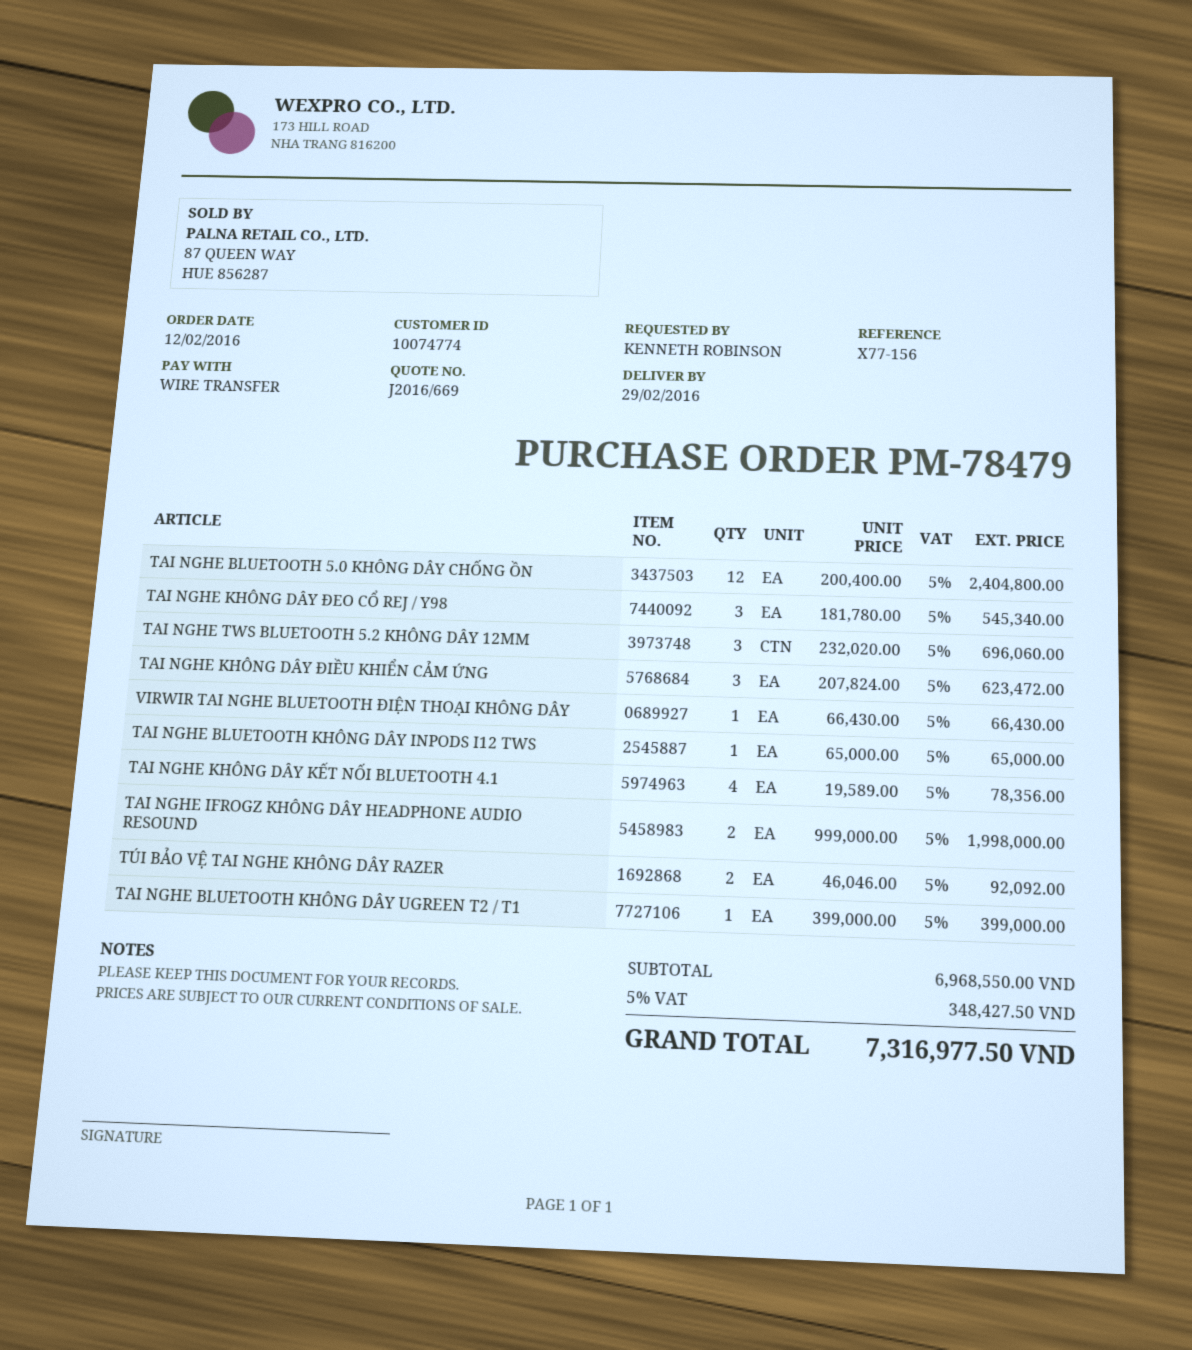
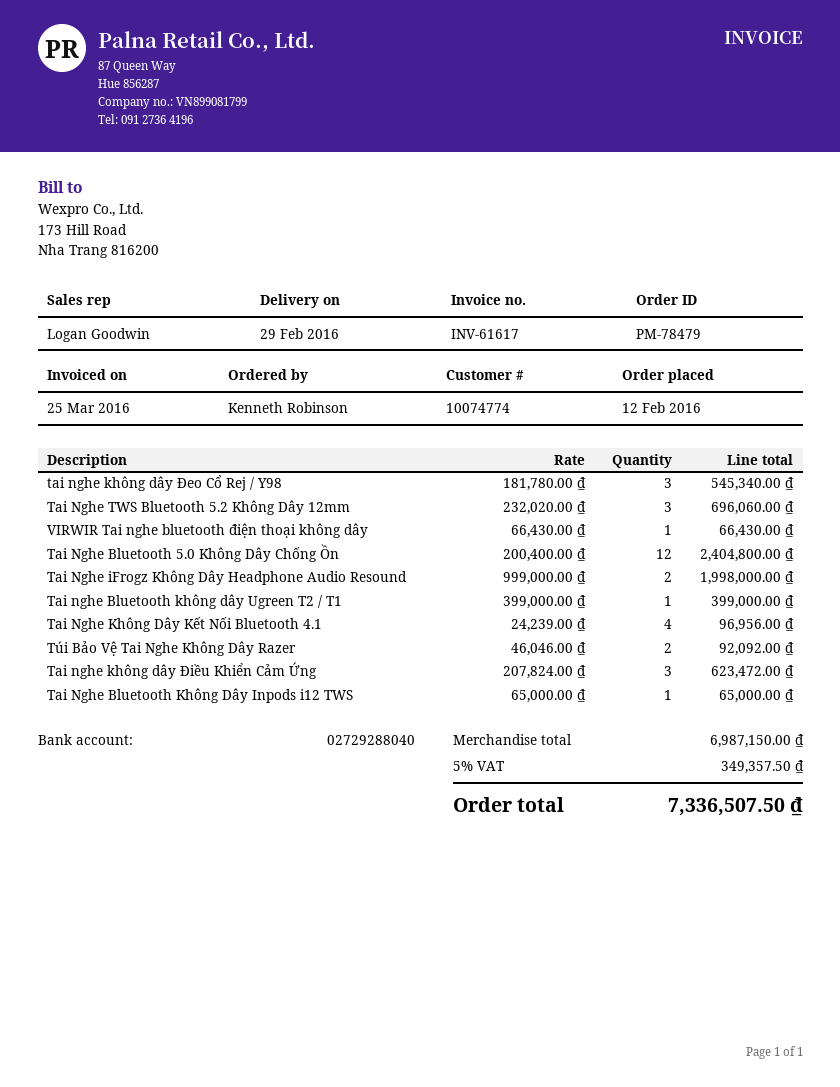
TAI NGHE KHÔNG DÂY KẾT NỐI BLUETOOTH 4.1: 4 x 19589.00 = 78356.00 -> 4 x 24239.00 = 96956.00
subtotal: 6968550.00 -> 6987150.00
tax: 5% = 348427.50 -> 5% = 349357.50
total: 7316977.50 -> 7336507.50

